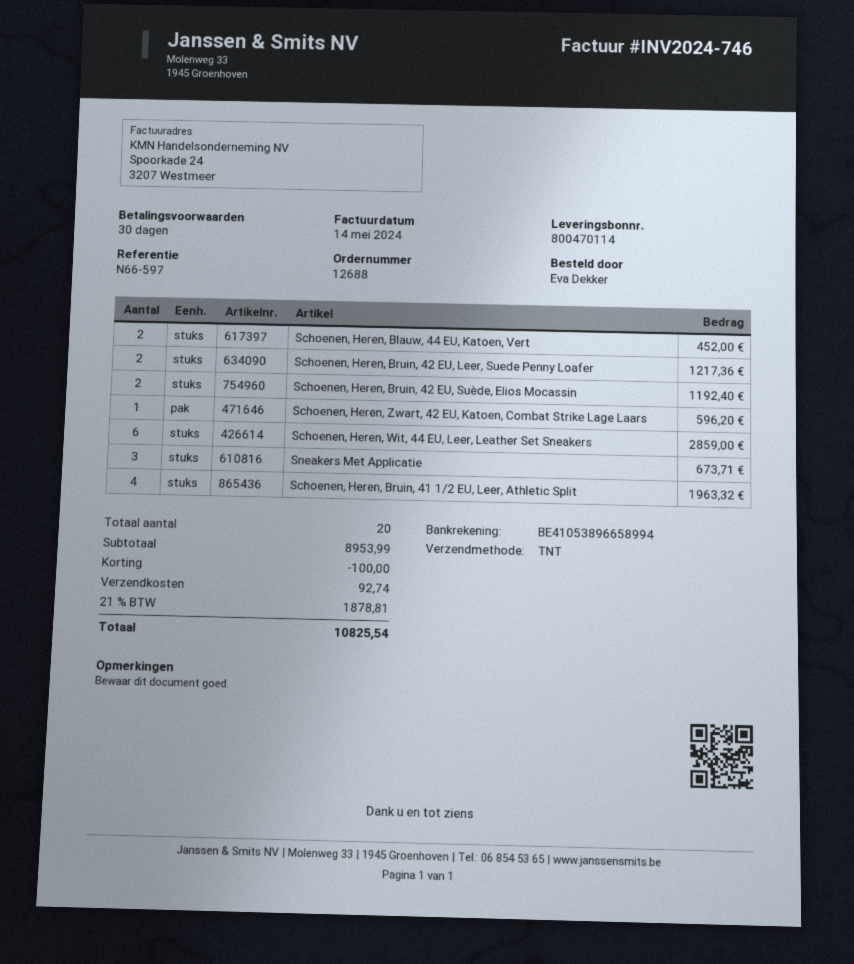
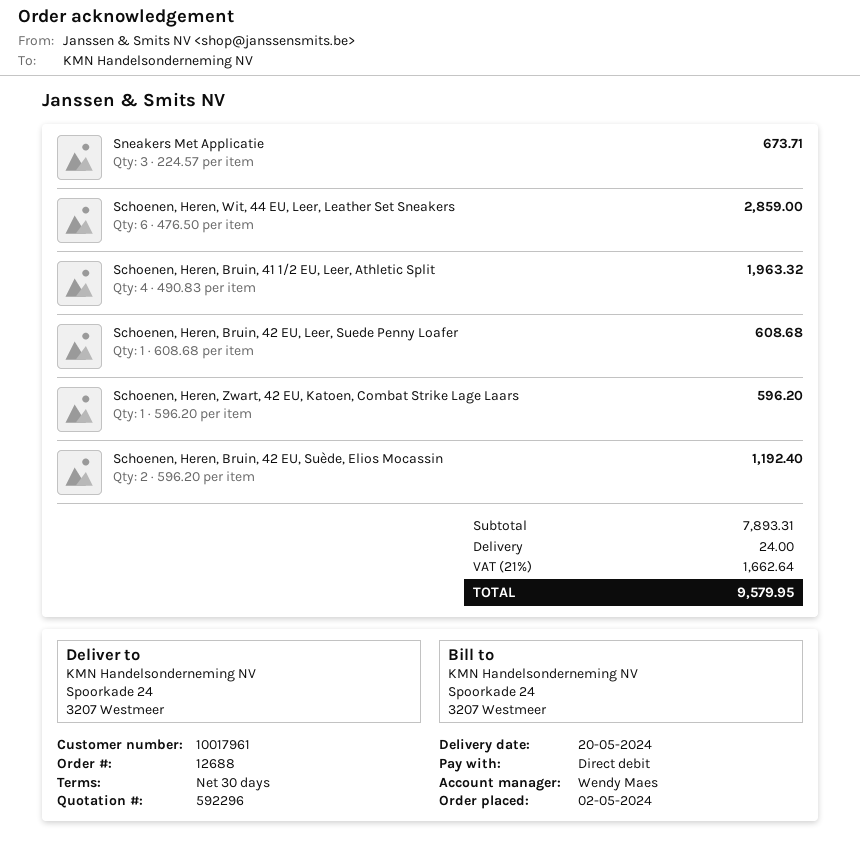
Schoenen, Heren, Blauw, 44 EU, Katoen, Vert: 2 for 452.00 -> none
Schoenen, Heren, Bruin, 42 EU, Leer, Suede Penny Loafer: 2 for 1217.36 -> 1 for 608.68
subtotal: 8953.99 -> 7893.31
discount: 100.00 -> none
shipping: 92.74 -> 24.00
tax: 21% = 1878.81 -> 21% = 1662.64
total: 10825.54 -> 9579.95

